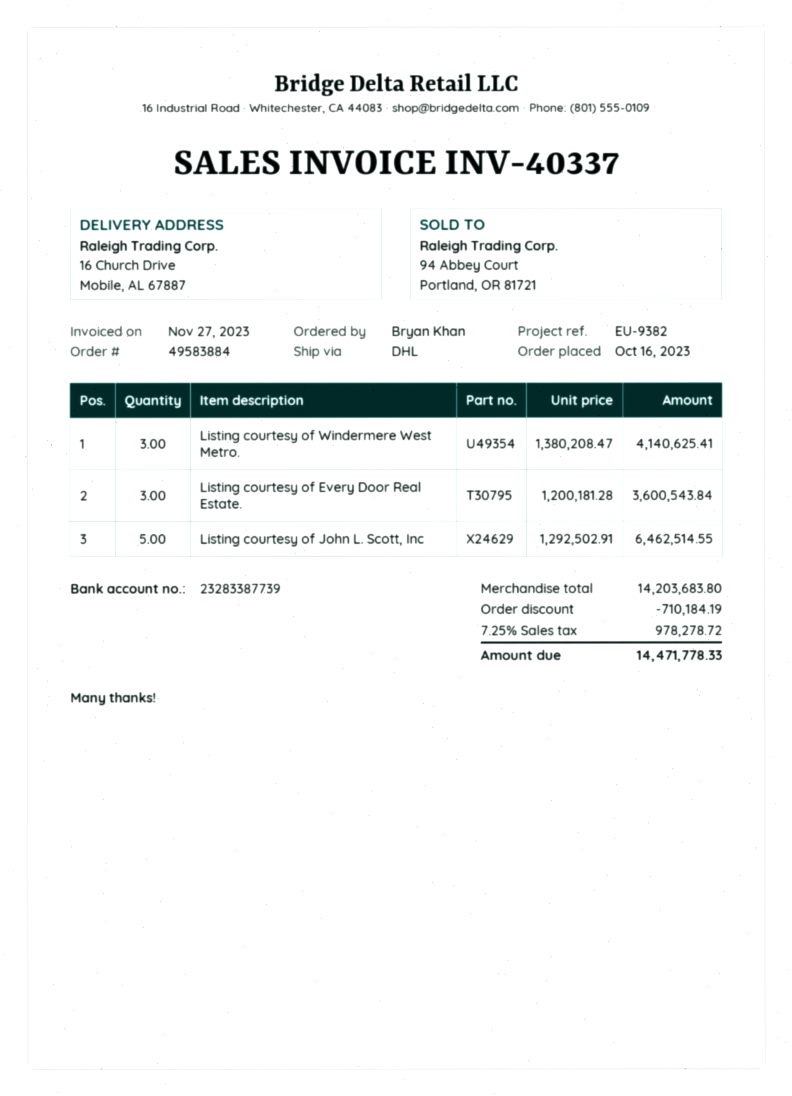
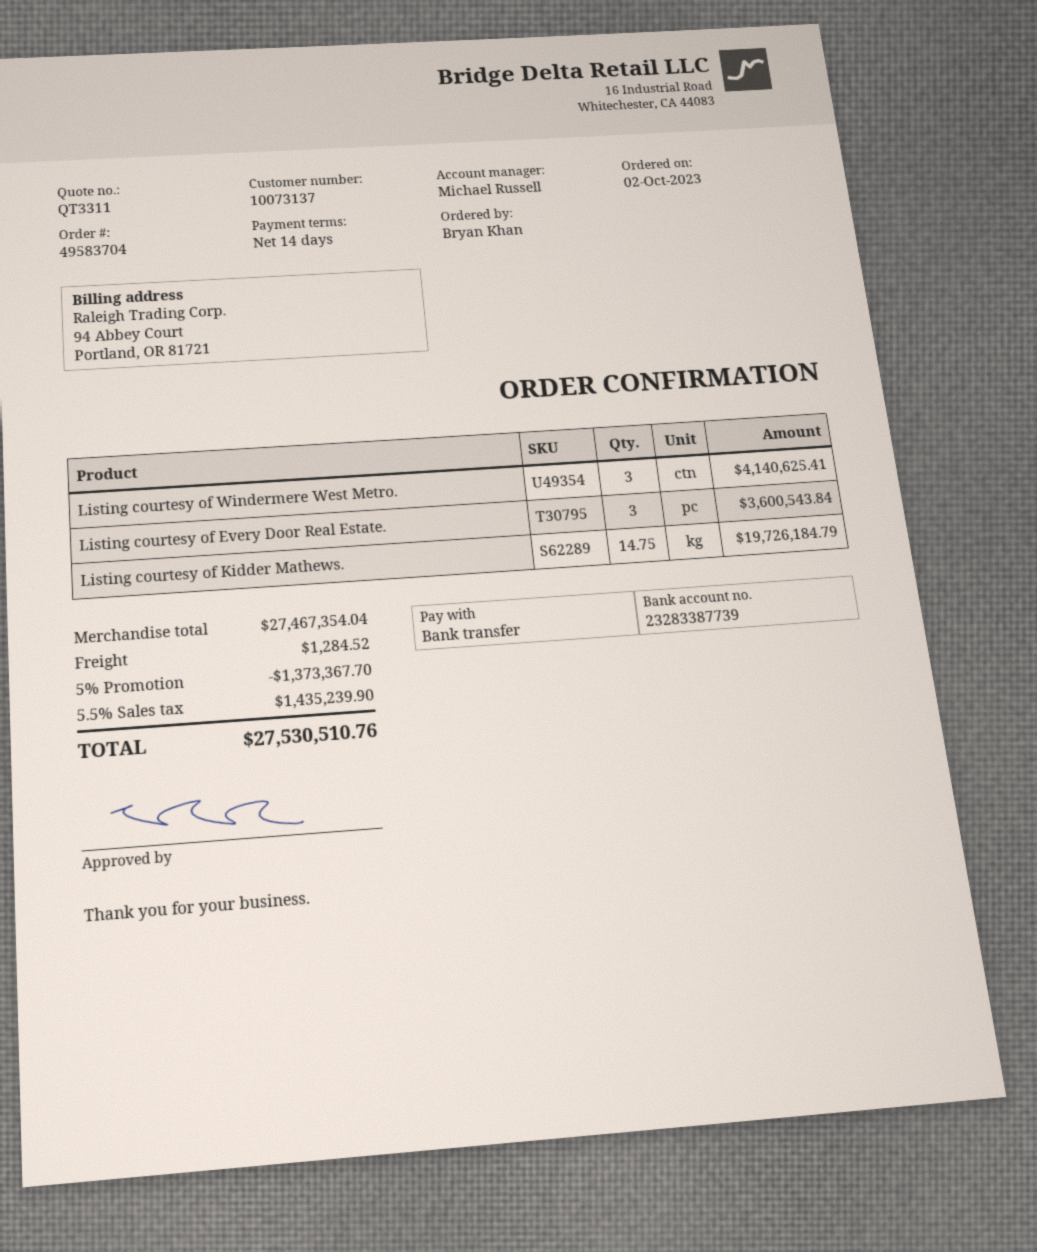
order number: 49583884 -> 49583704
order date: 2023-10-16 -> 2023-10-02
Listing courtesy of John L. Scott, Inc: 5 for 6462514.55 -> none
Listing courtesy of Kidder Mathews.: none -> 14.75 for 19726184.79
subtotal: 14203683.80 -> 27467354.04
discount: 710184.19 -> 1373367.70
shipping: none -> 1284.52
tax: 7.25% = 978278.72 -> 5.5% = 1435239.90
total: 14471778.33 -> 27530510.76

